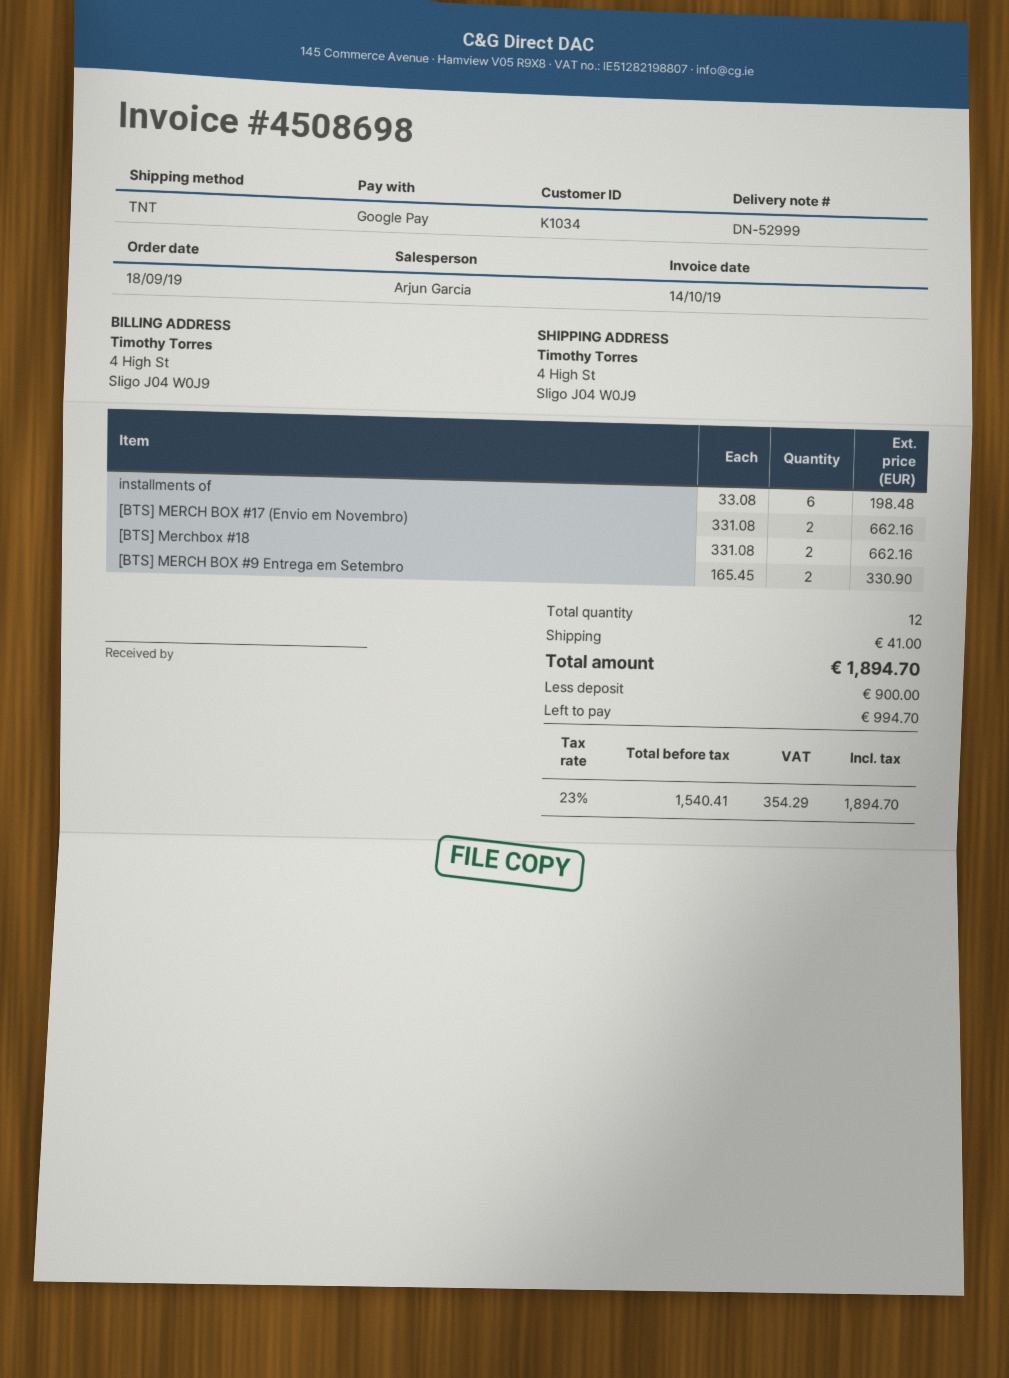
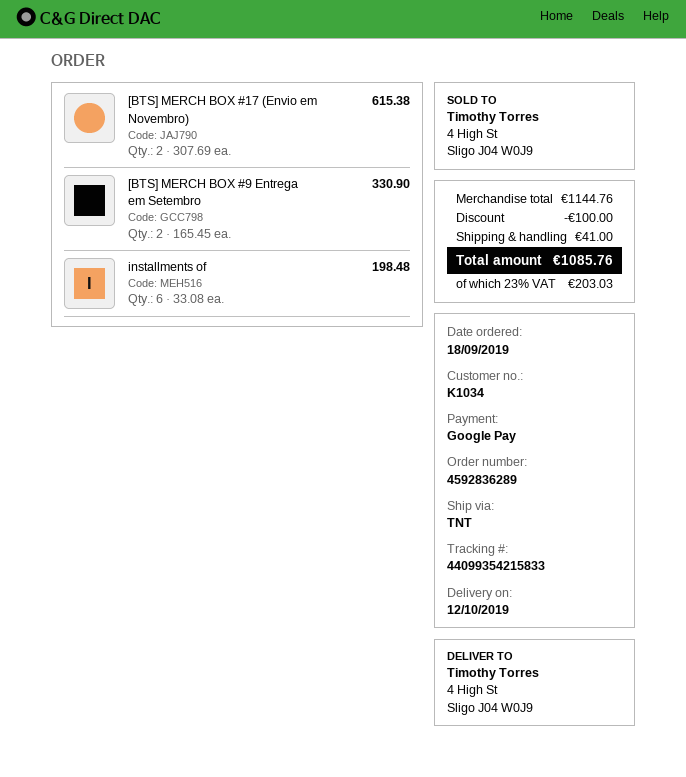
[BTS] MERCH BOX #17 (Envio em Novembro): 2 x 331.08 = 662.16 -> 2 x 307.69 = 615.38
[BTS] Merchbox #18: 2 x 331.08 = 662.16 -> none
discount: none -> 100.00
tax: 23% = 354.29 -> 23% = 203.03
total: 1894.70 -> 1085.76

